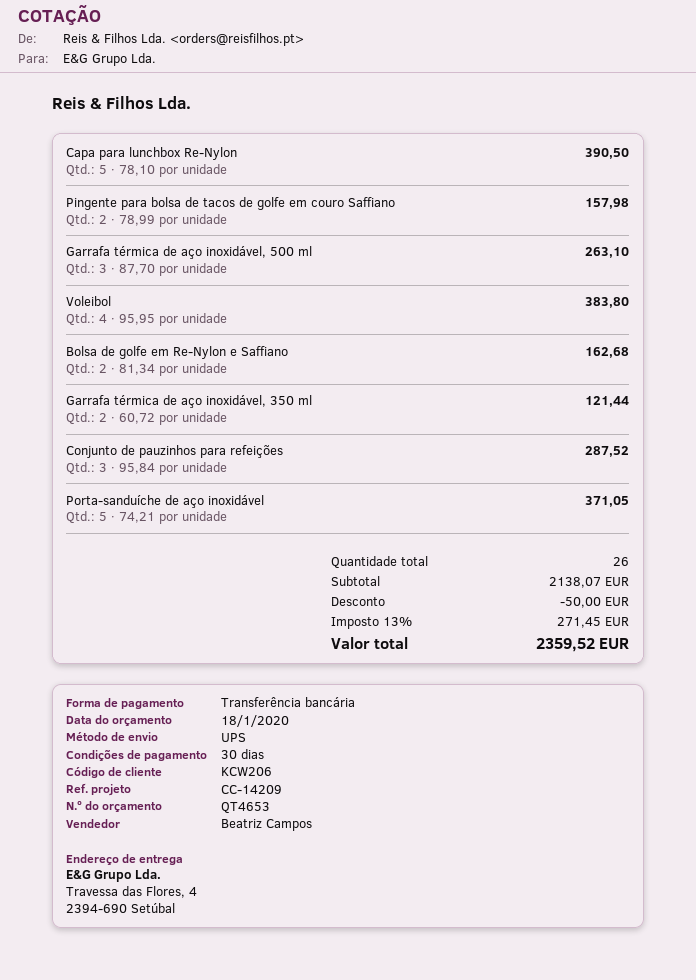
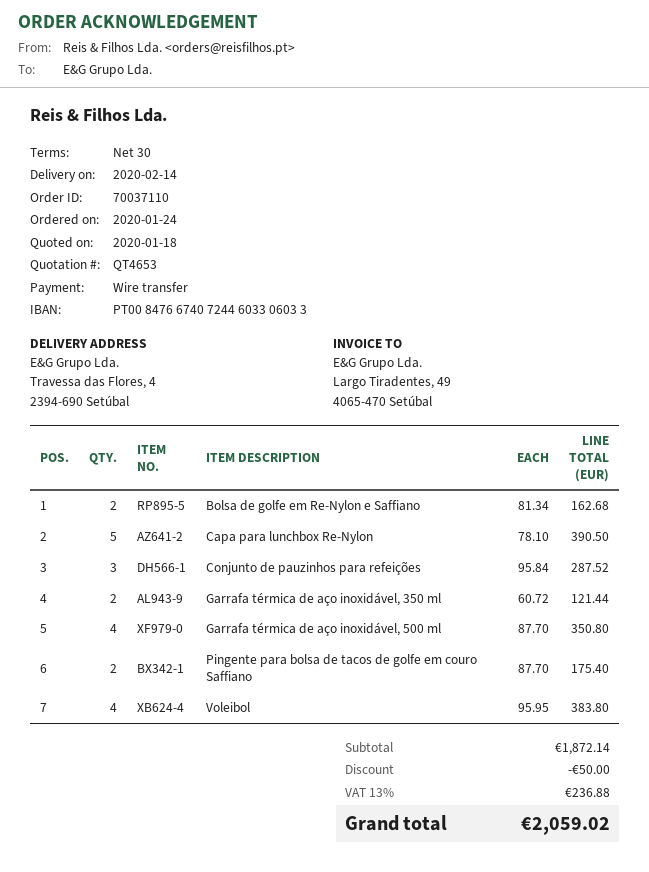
Pingente para bolsa de tacos de golfe em couro Saffiano: 2 x 78.99 = 157.98 -> 2 x 87.70 = 175.40
Garrafa térmica de aço inoxidável, 500 ml: 3 x 87.70 = 263.10 -> 4 x 87.70 = 350.80
Porta-sanduíche de aço inoxidável: 5 x 74.21 = 371.05 -> none
subtotal: 2138.07 -> 1872.14
tax: 13% = 271.45 -> 13% = 236.88
total: 2359.52 -> 2059.02

